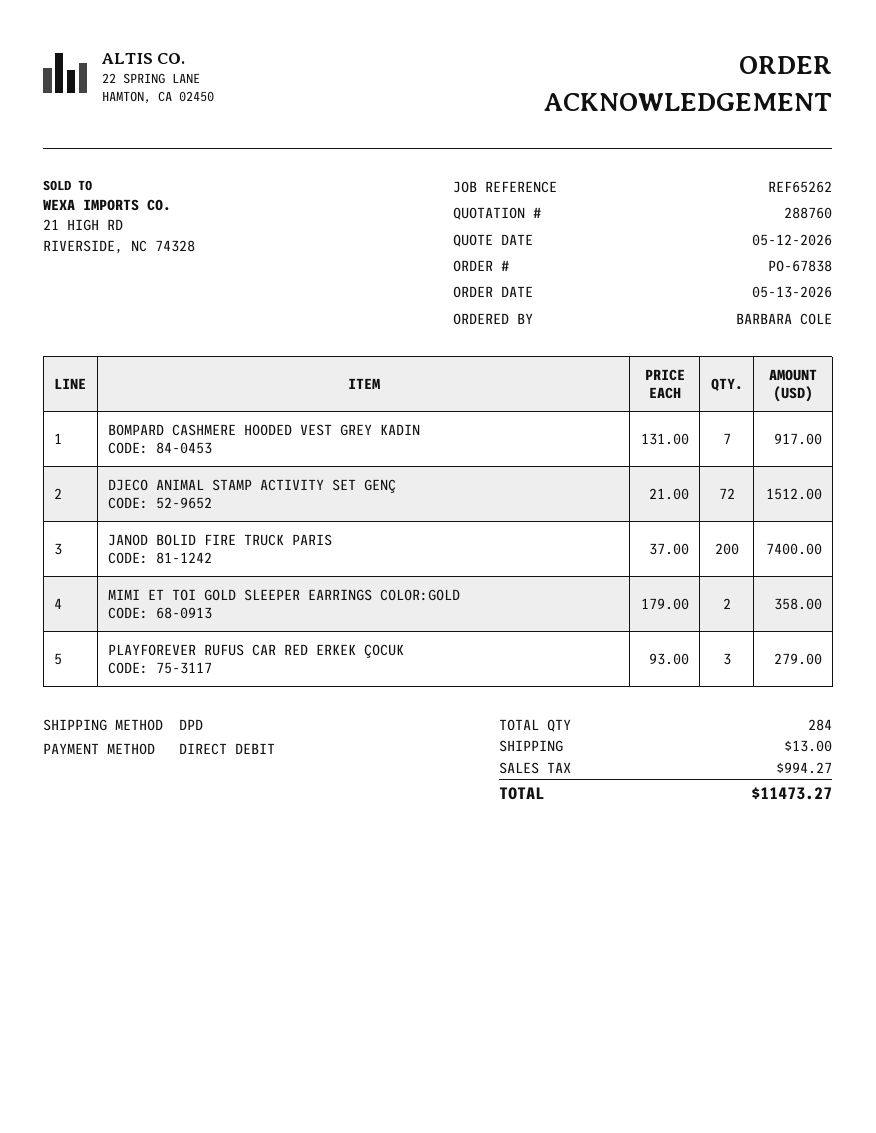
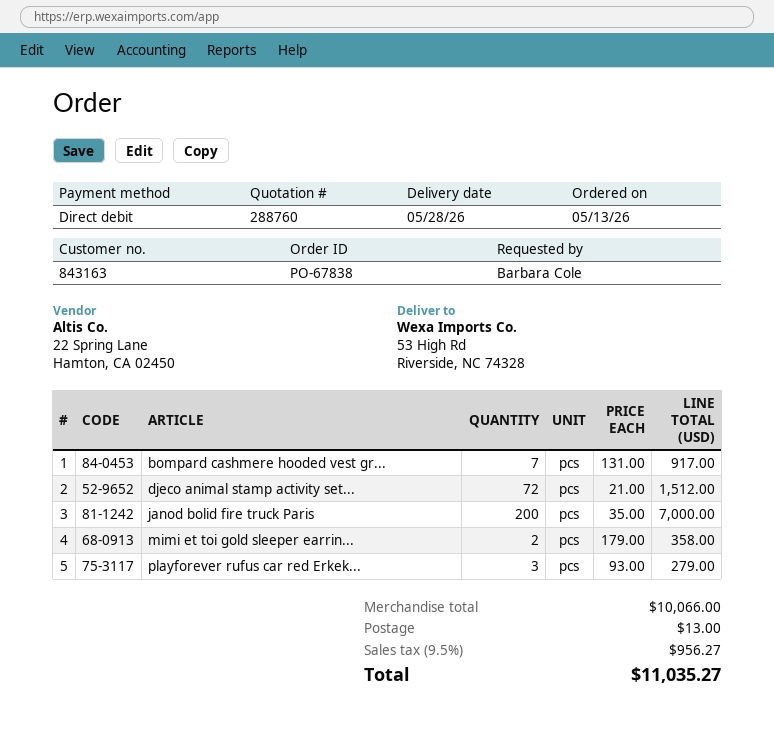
JANOD BOLID FIRE TRUCK PARIS: 200 x 37.00 = 7400.00 -> 200 x 35.00 = 7000.00
tax: 994.27 -> 956.27
total: 11473.27 -> 11035.27

